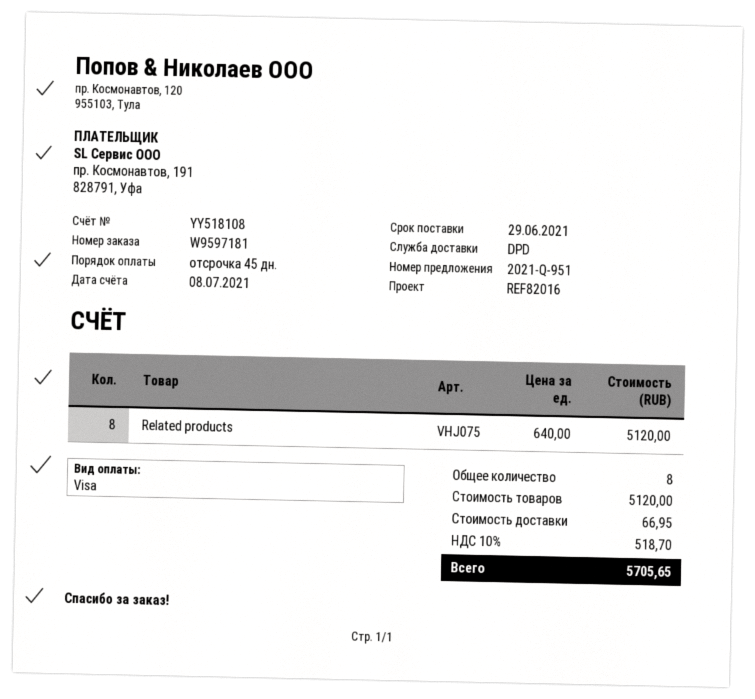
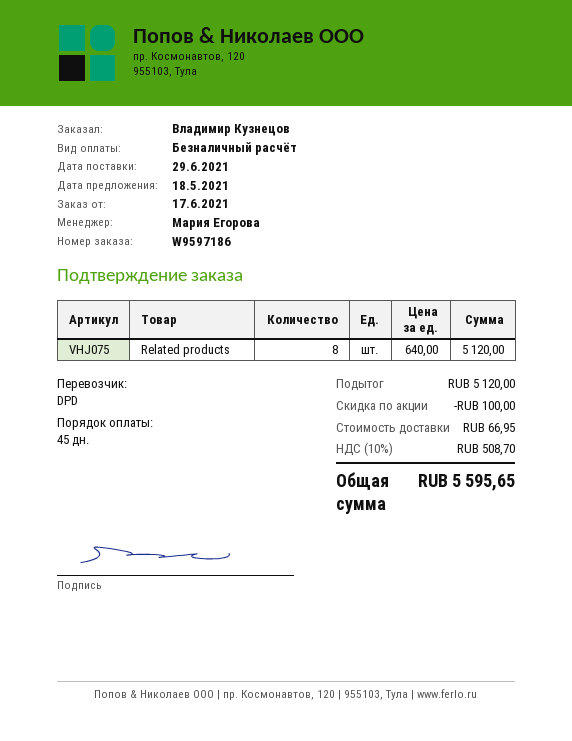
order number: W9597181 -> W9597186
payment method: Visa -> bank transfer
discount: none -> 100.00
tax: 10% = 518.70 -> 10% = 508.70
total: 5705.65 -> 5595.65

